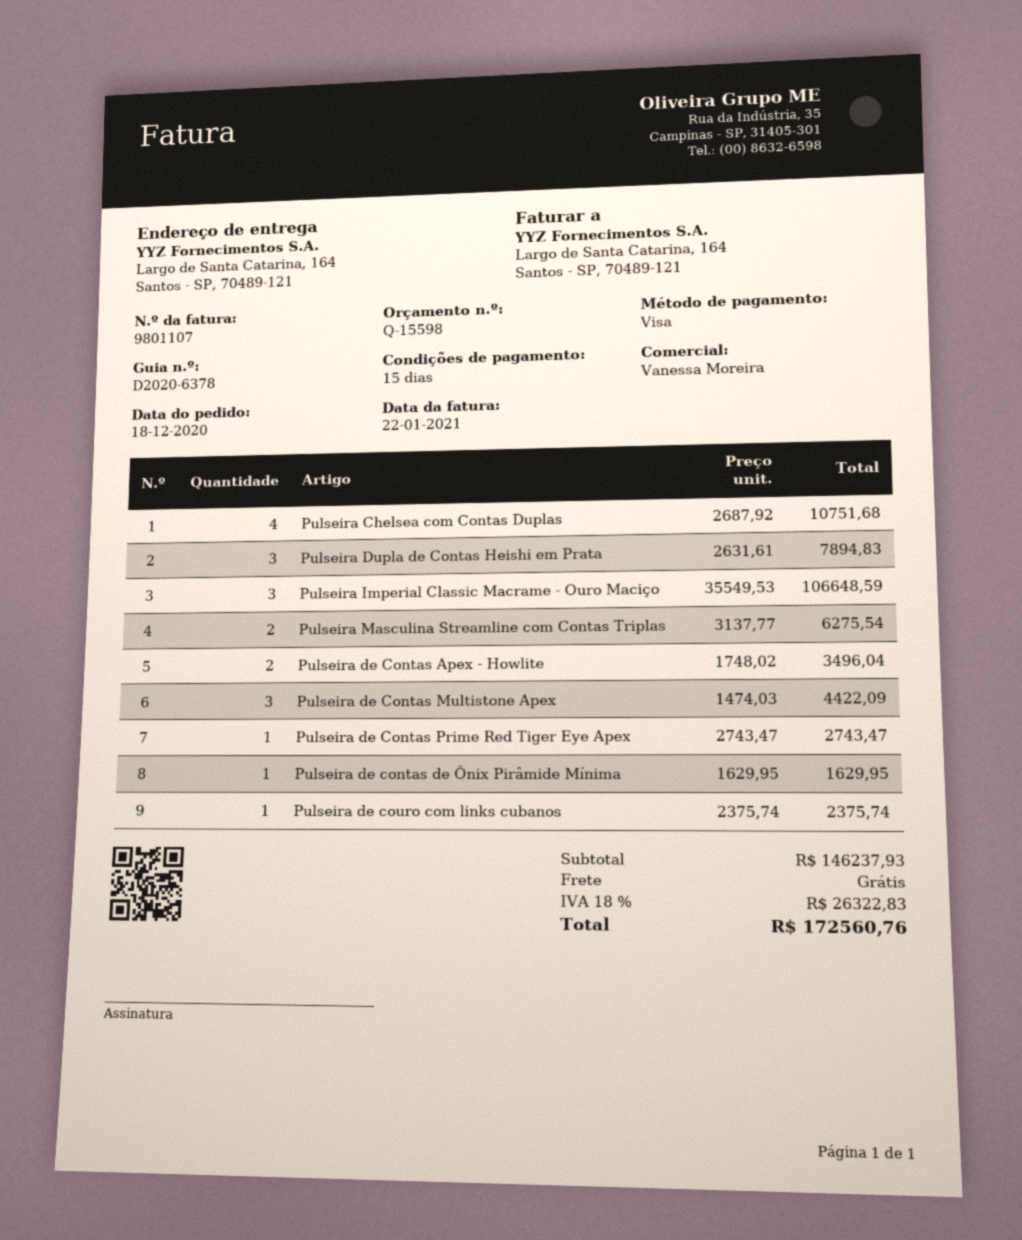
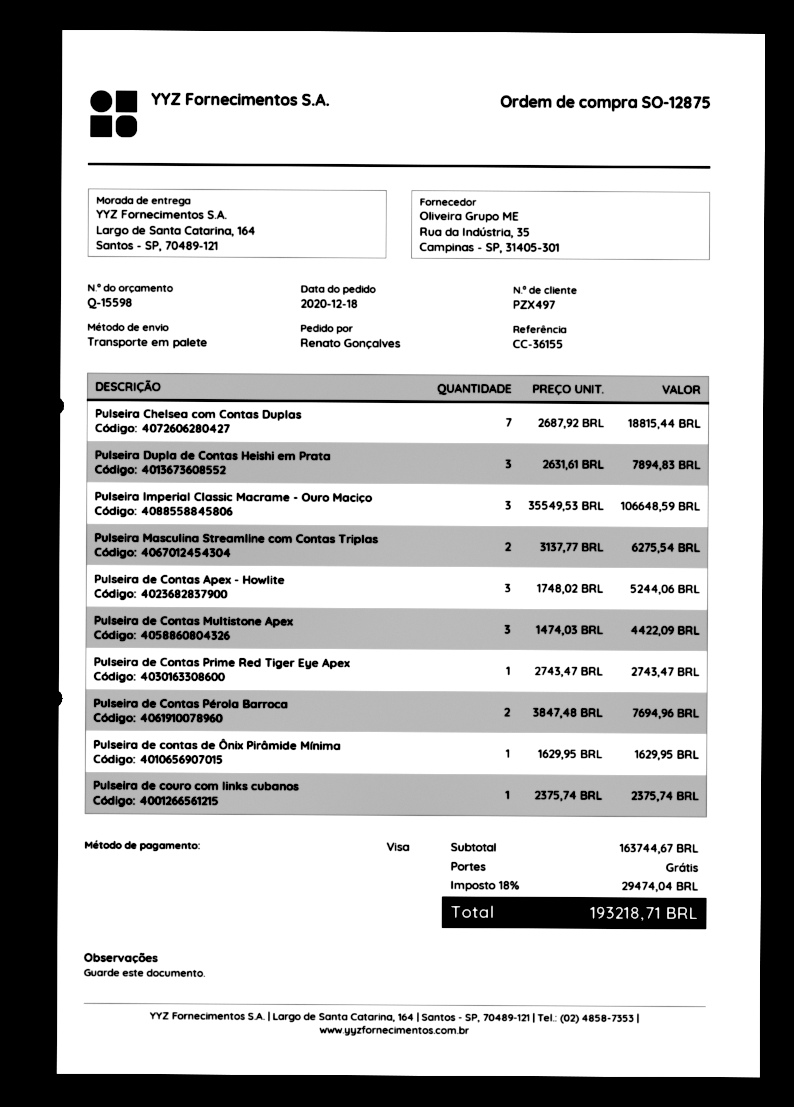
Pulseira Chelsea com Contas Duplas: 4 x 2687.92 = 10751.68 -> 7 x 2687.92 = 18815.44
Pulseira de Contas Apex - Howlite: 2 x 1748.02 = 3496.04 -> 3 x 1748.02 = 5244.06
Pulseira de Contas Pérola Barroca: none -> 2 x 3847.48 = 7694.96
subtotal: 146237.93 -> 163744.67
tax: 18% = 26322.83 -> 18% = 29474.04
total: 172560.76 -> 193218.71

